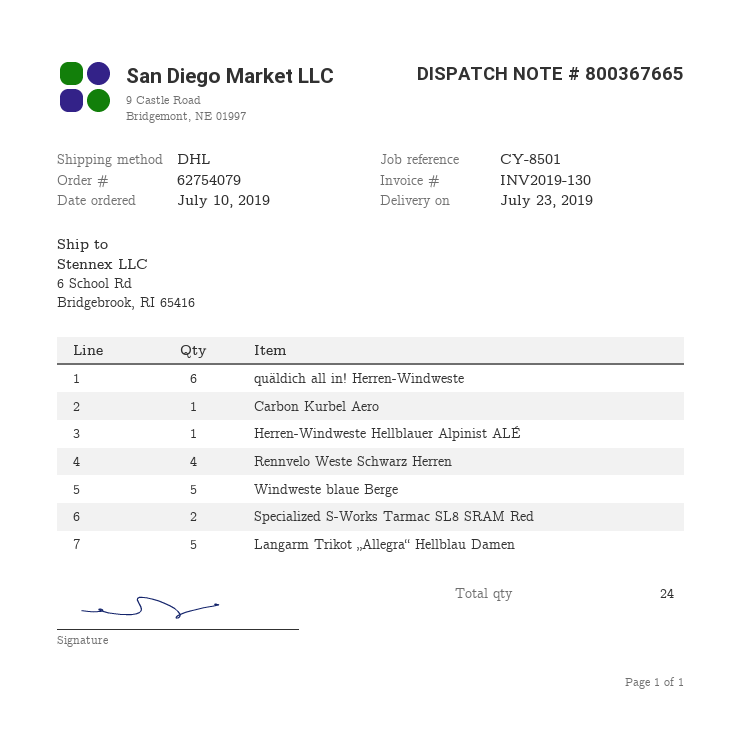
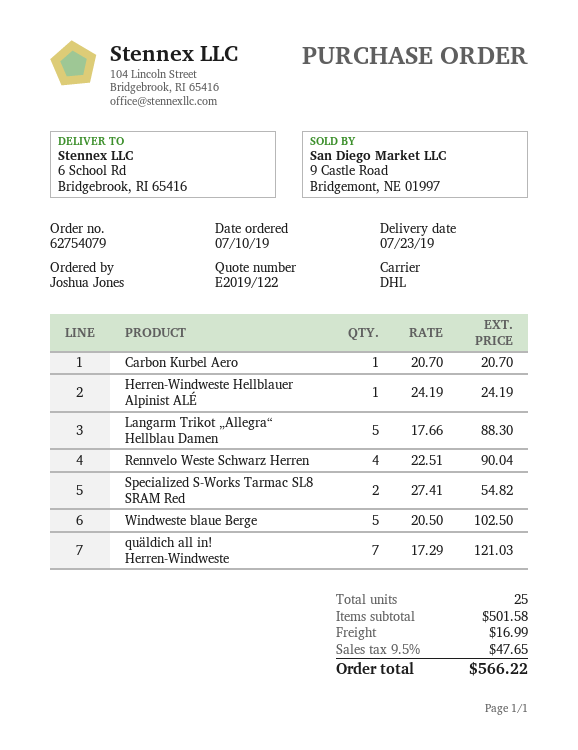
quäldich all in! Herren-Windweste: 6 -> 7
total quantity: 24 -> 25

